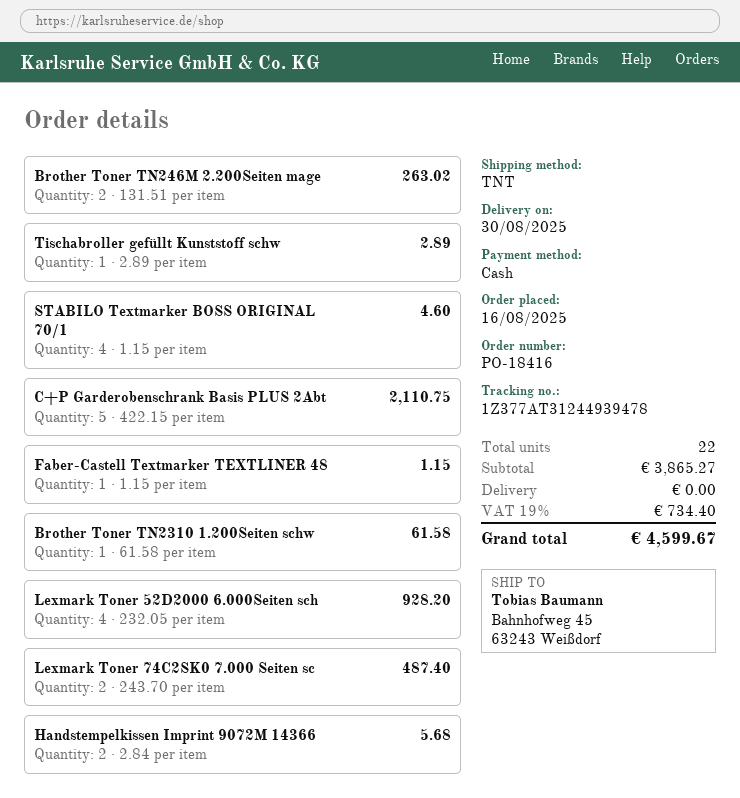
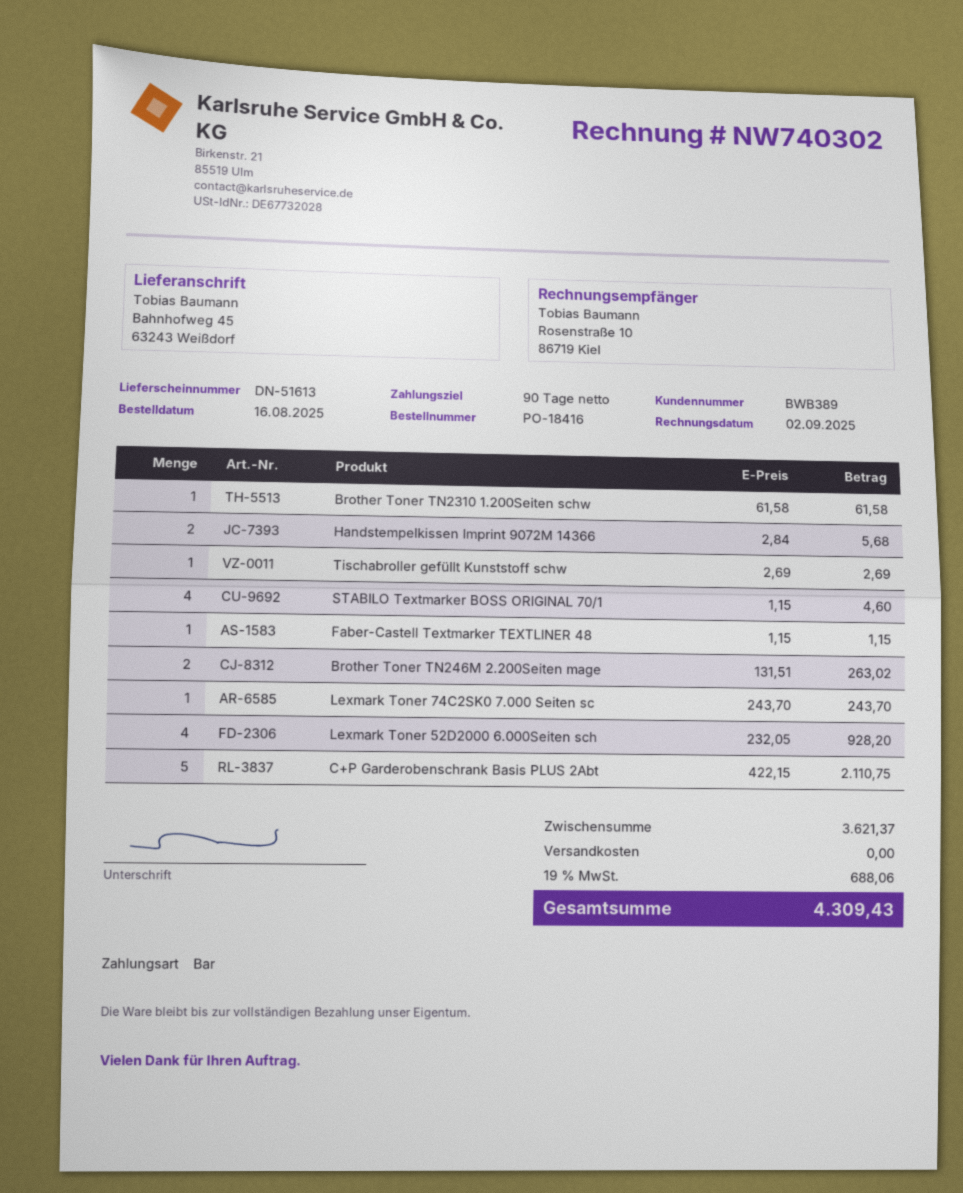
Tischabroller gefüllt Kunststoff schw: 1 x 2.89 = 2.89 -> 1 x 2.69 = 2.69
Lexmark Toner 74C2SK0 7.000 Seiten sc: 2 x 243.70 = 487.40 -> 1 x 243.70 = 243.70
subtotal: 3865.27 -> 3621.37
tax: 19% = 734.40 -> 19% = 688.06
total: 4599.67 -> 4309.43

